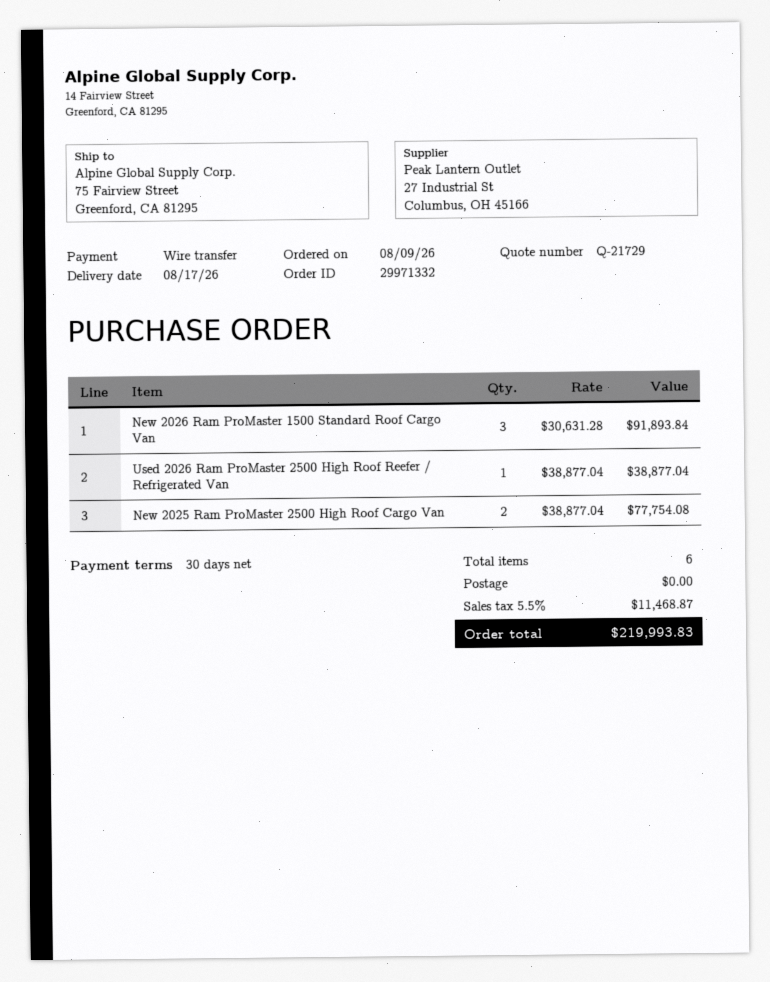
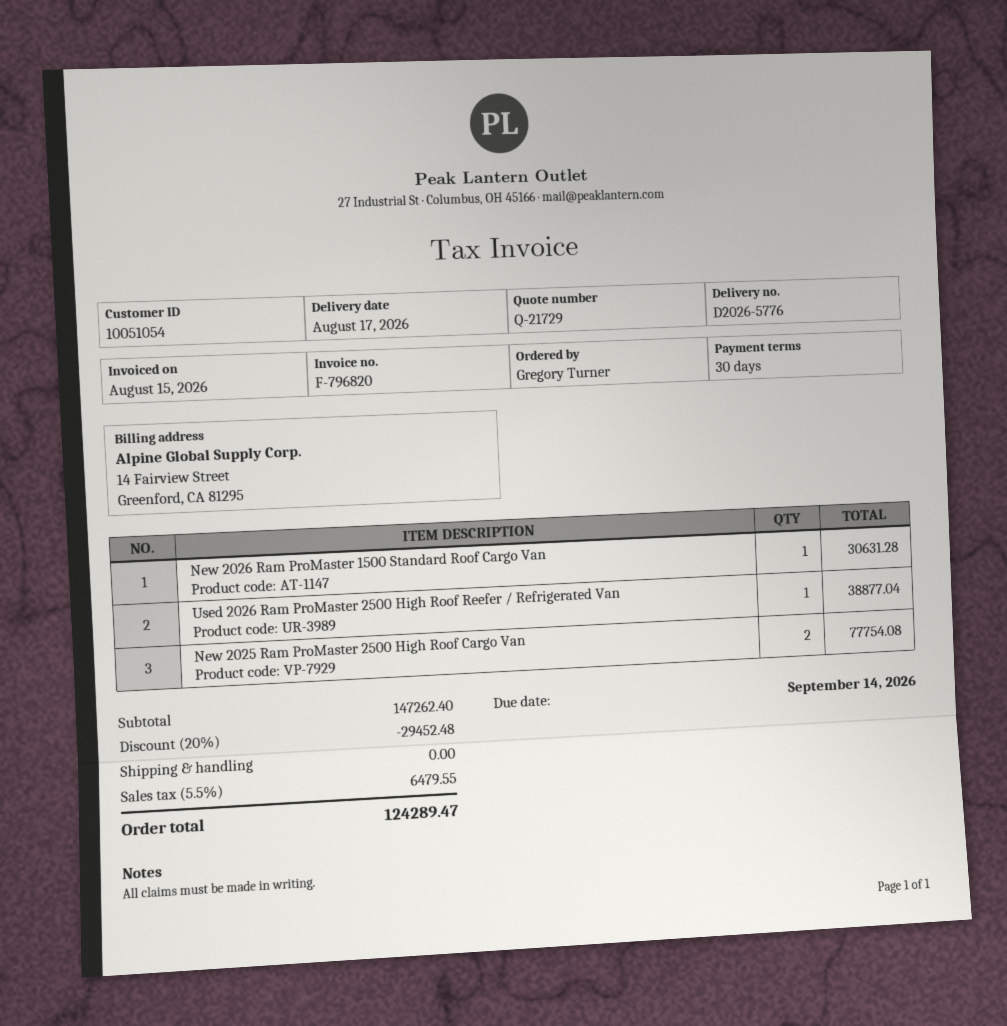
New 2026 Ram ProMaster 1500 Standard Roof Cargo Van: 3 for 91893.84 -> 1 for 30631.28
discount: none -> 20% = 29452.48
tax: 5.5% = 11468.87 -> 5.5% = 6479.55
total: 219993.83 -> 124289.47

